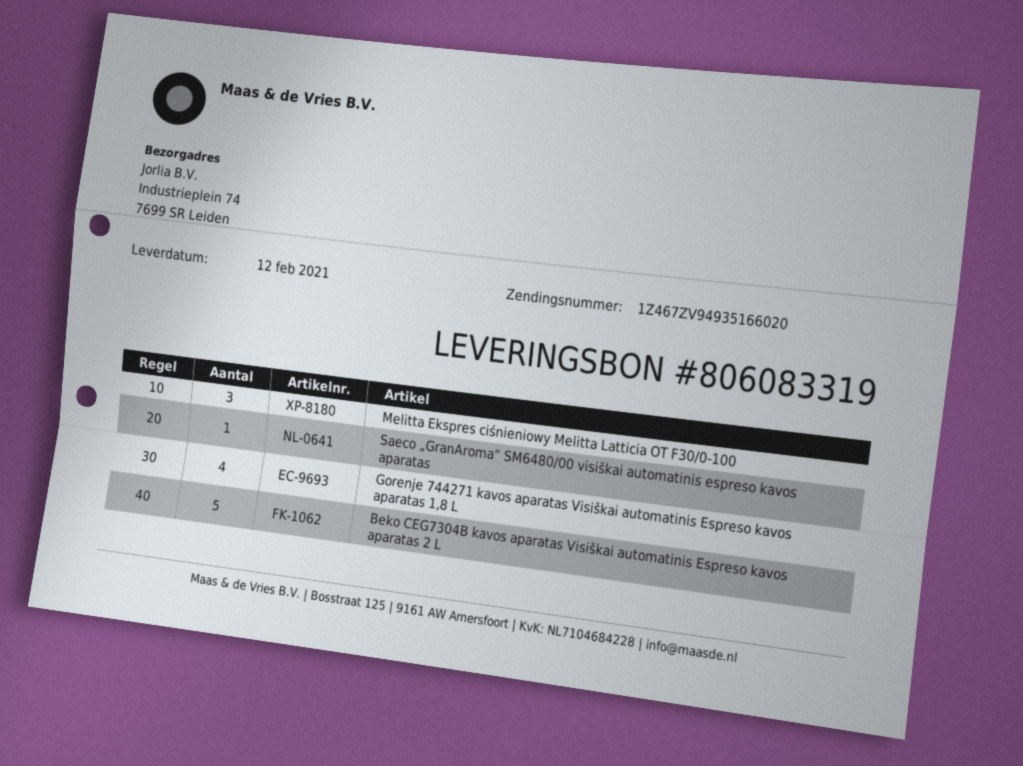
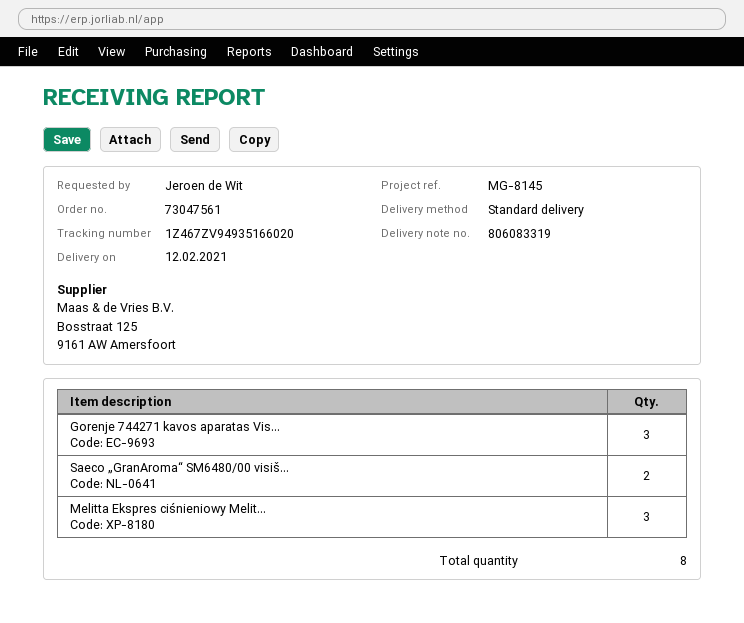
Saeco „GranAroma“ SM6480/00 visiškai automatinis espreso kavos aparatas: 1 -> 2
Gorenje 744271 kavos aparatas Visiškai automatinis Espreso kavos aparatas 1,8 L: 4 -> 3
Beko CEG7304B kavos aparatas Visiškai automatinis Espreso kavos aparatas 2 L: 5 -> none

